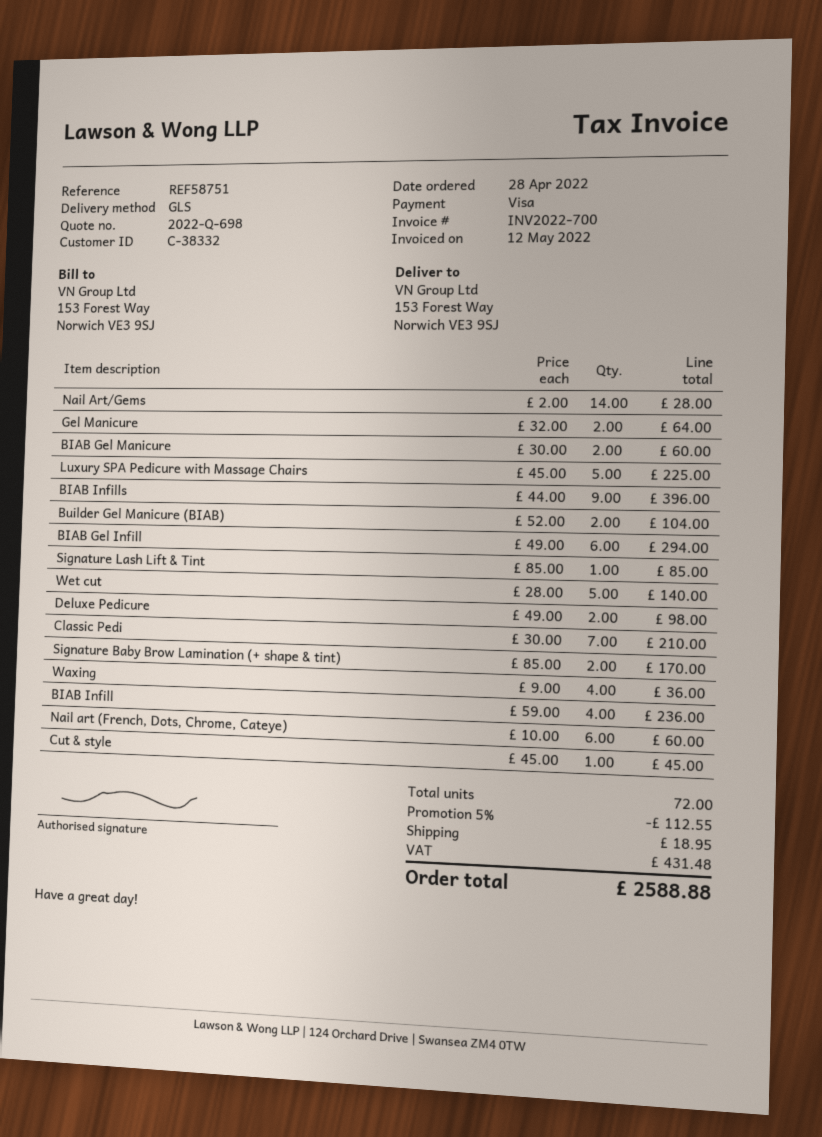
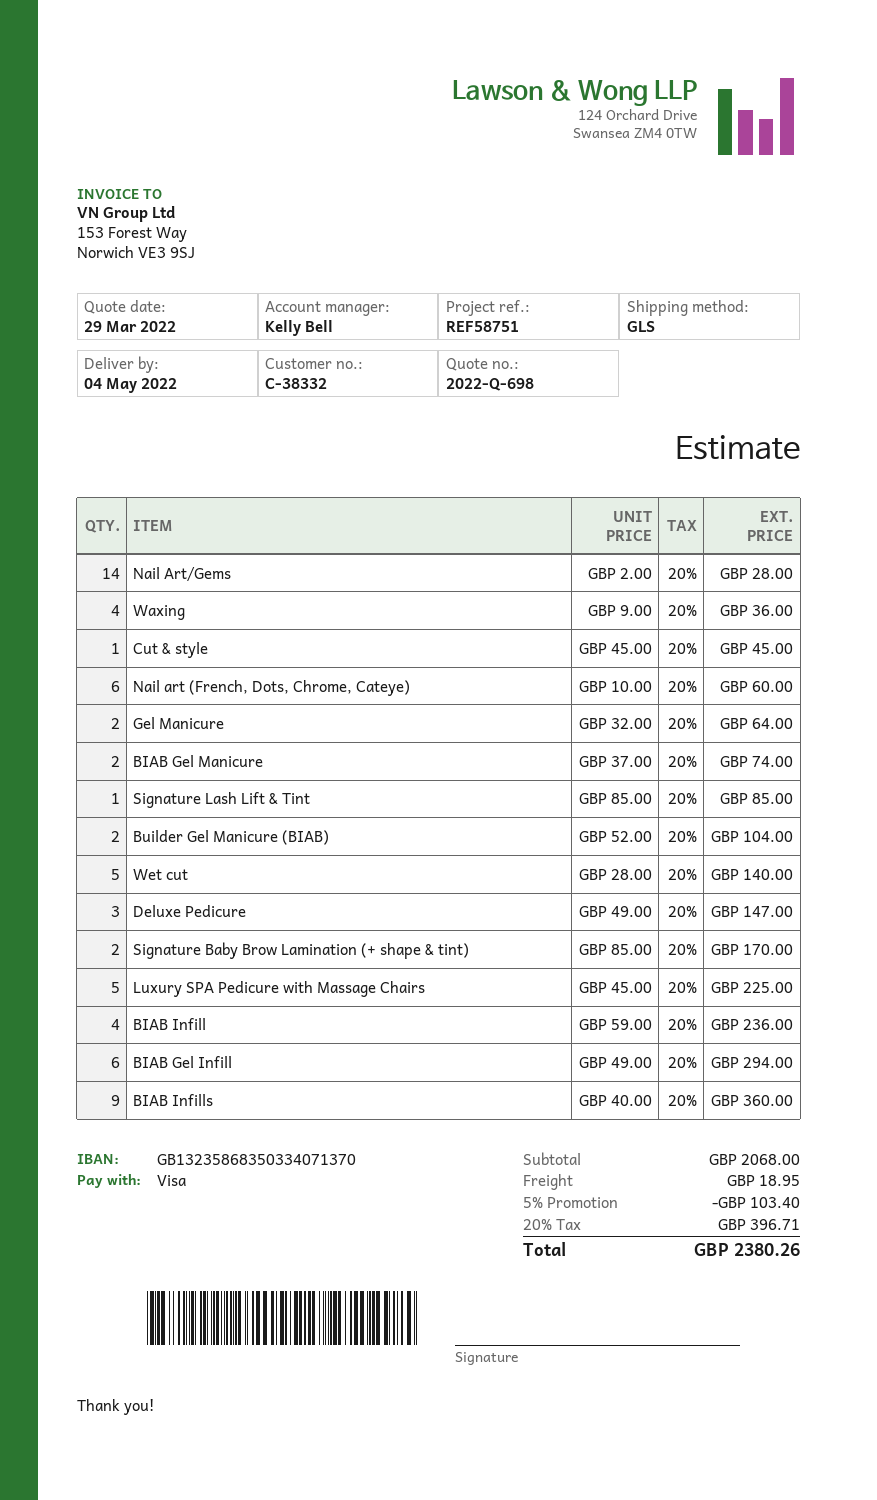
BIAB Gel Manicure: 2 x 30.00 = 60.00 -> 2 x 37.00 = 74.00
BIAB Infills: 9 x 44.00 = 396.00 -> 9 x 40.00 = 360.00
Deluxe Pedicure: 2 x 49.00 = 98.00 -> 3 x 49.00 = 147.00
Classic Pedi: 7 x 30.00 = 210.00 -> none
discount: 5% = 112.55 -> 5% = 103.40
tax: 431.48 -> 396.71
total: 2588.88 -> 2380.26

